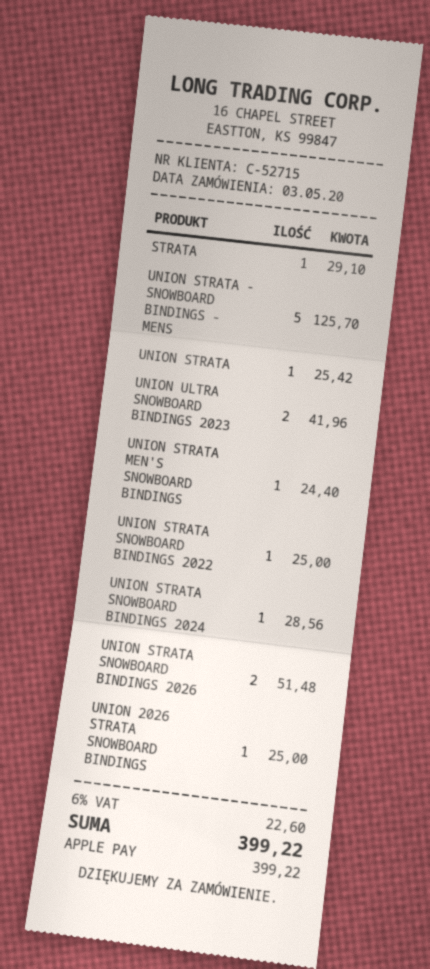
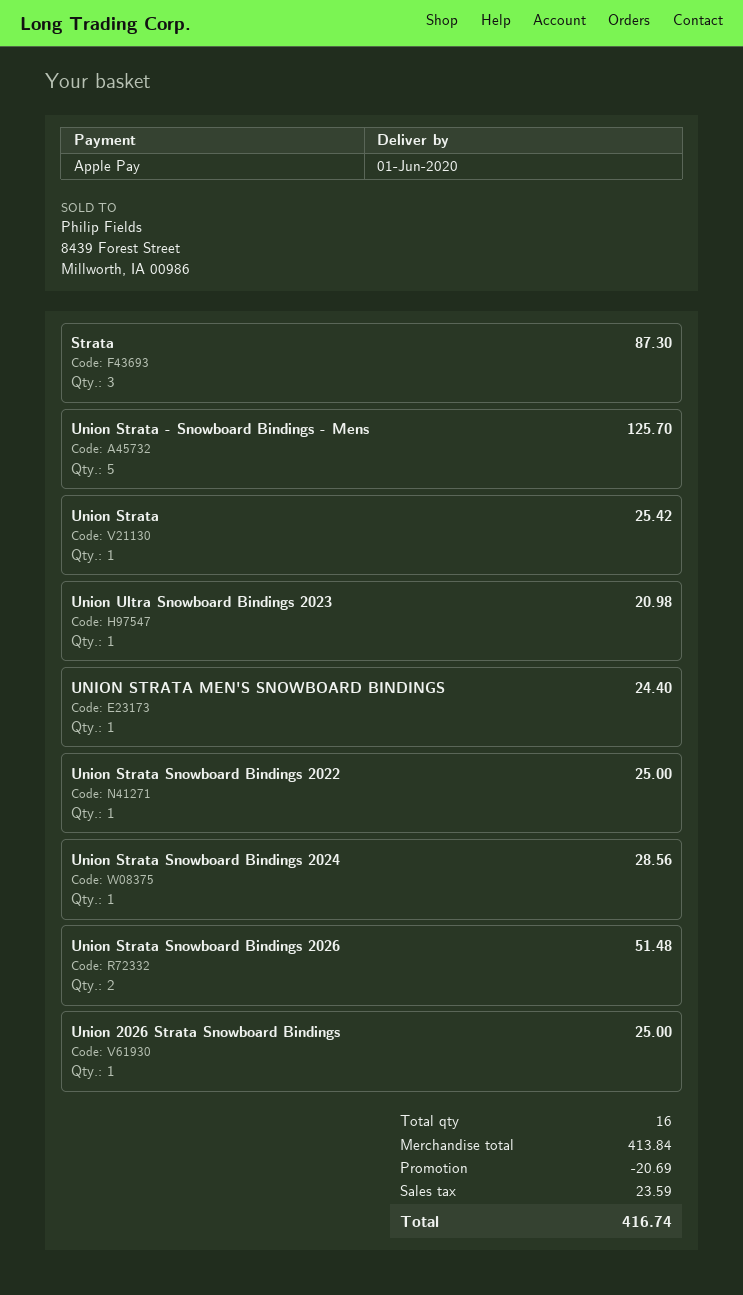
STRATA: 1 for 29.10 -> 3 for 87.30
UNION ULTRA SNOWBOARD BINDINGS 2023: 2 for 41.96 -> 1 for 20.98
discount: none -> 20.69
tax: 22.60 -> 23.59
total: 399.22 -> 416.74

